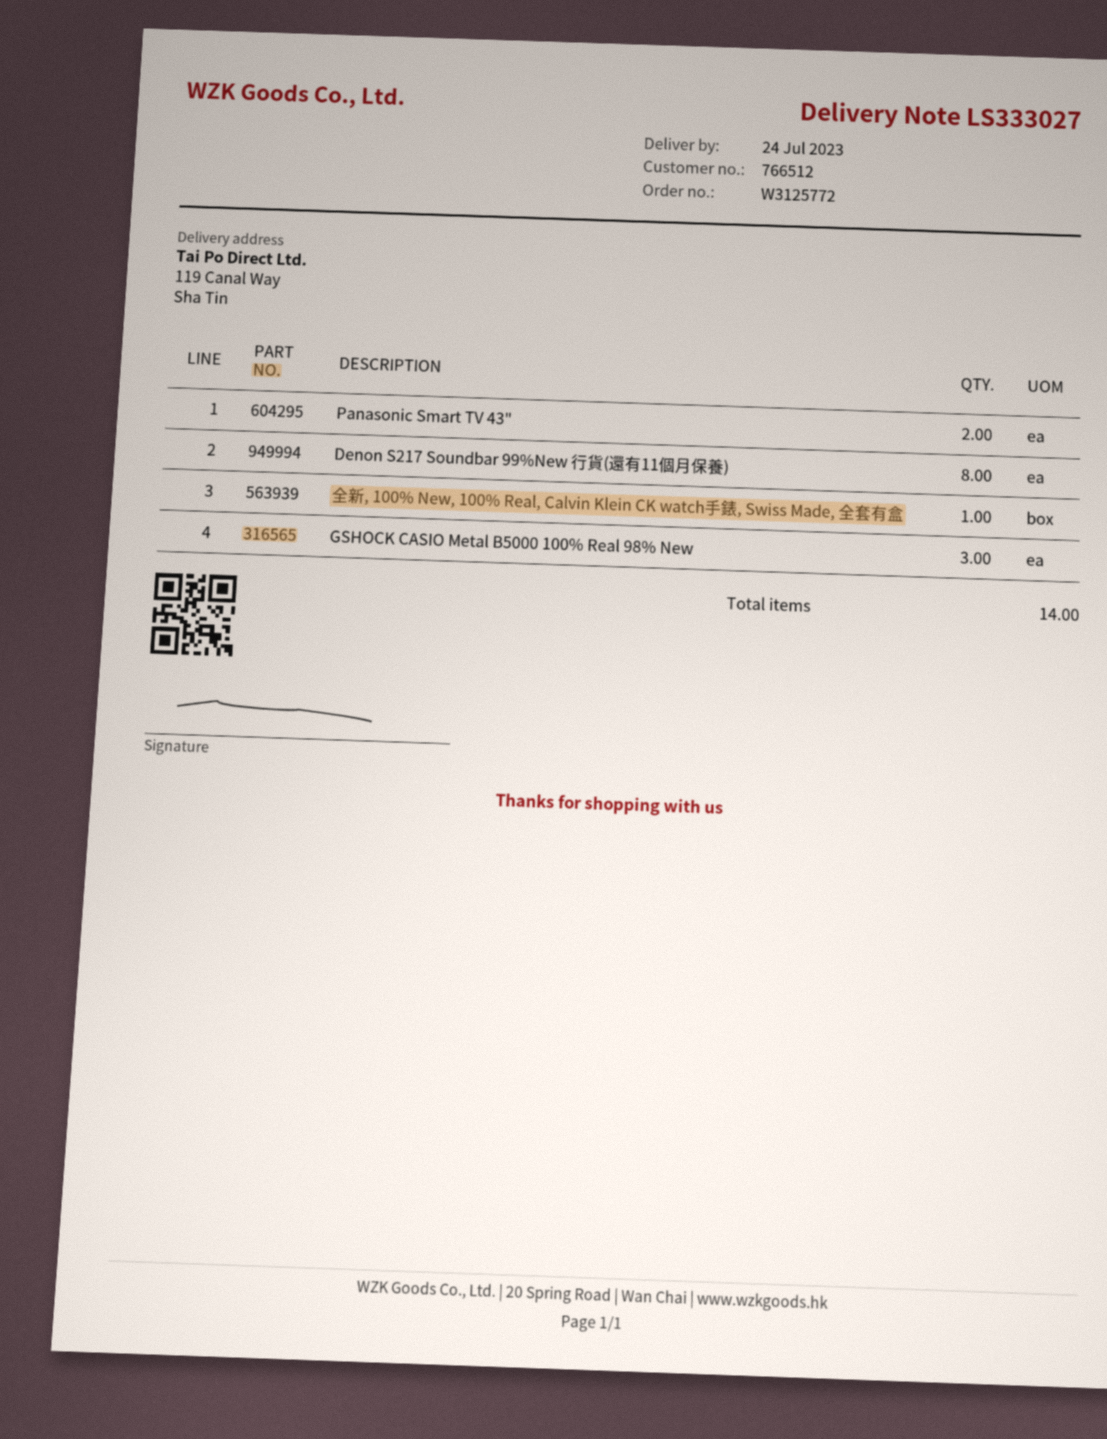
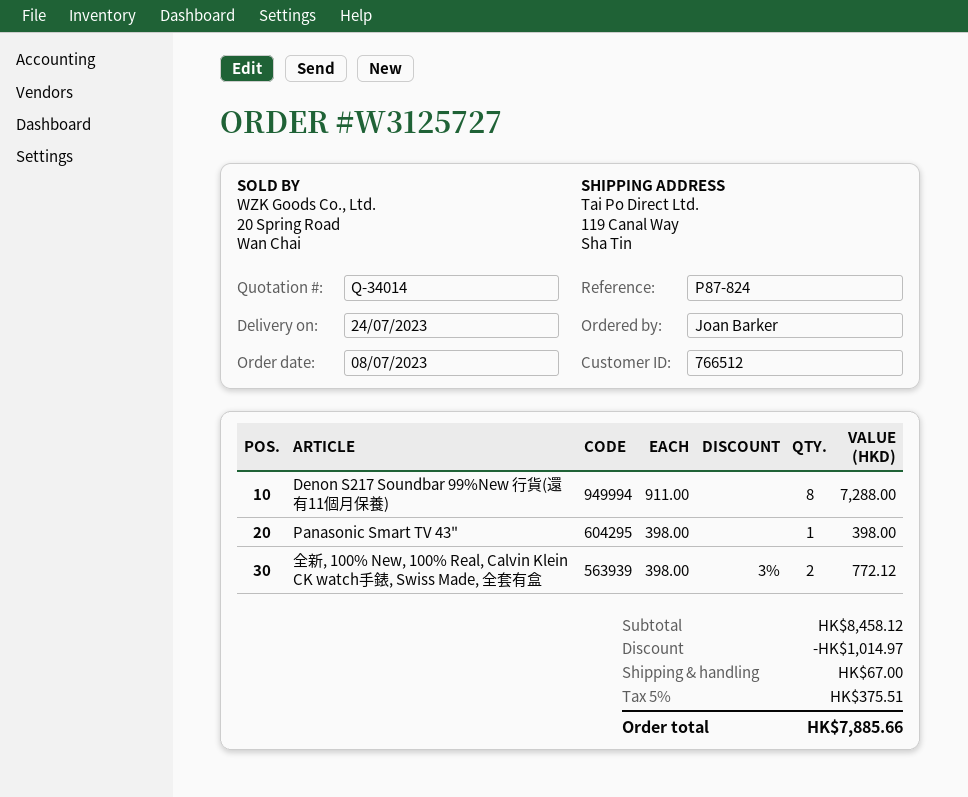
order number: W3125772 -> W3125727
Panasonic Smart TV 43": 2 -> 1
全新, 100% New, 100% Real, Calvin Klein CK watch手錶, Swiss Made, 全套有盒: 1 -> 2
GSHOCK CASIO Metal B5000 100% Real 98% New: 3 -> none

